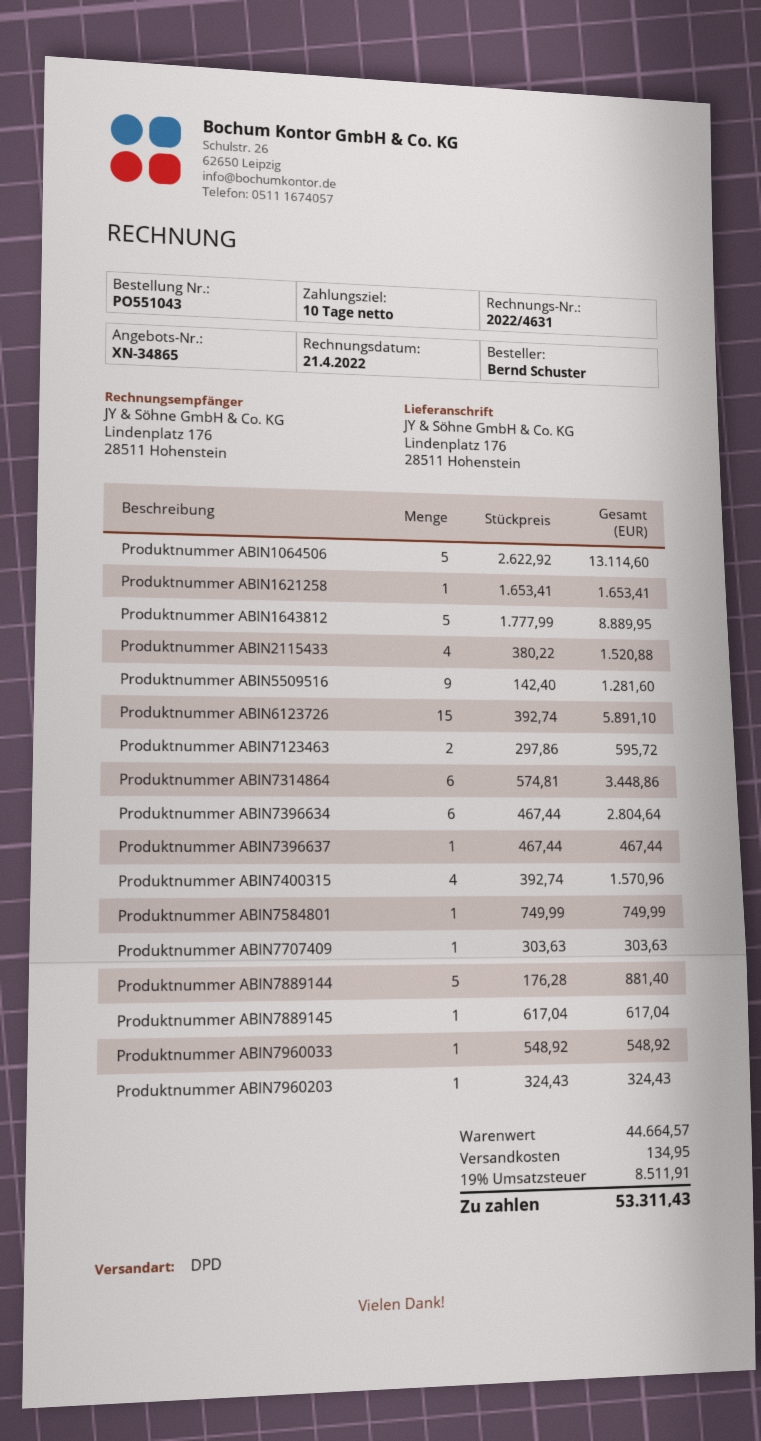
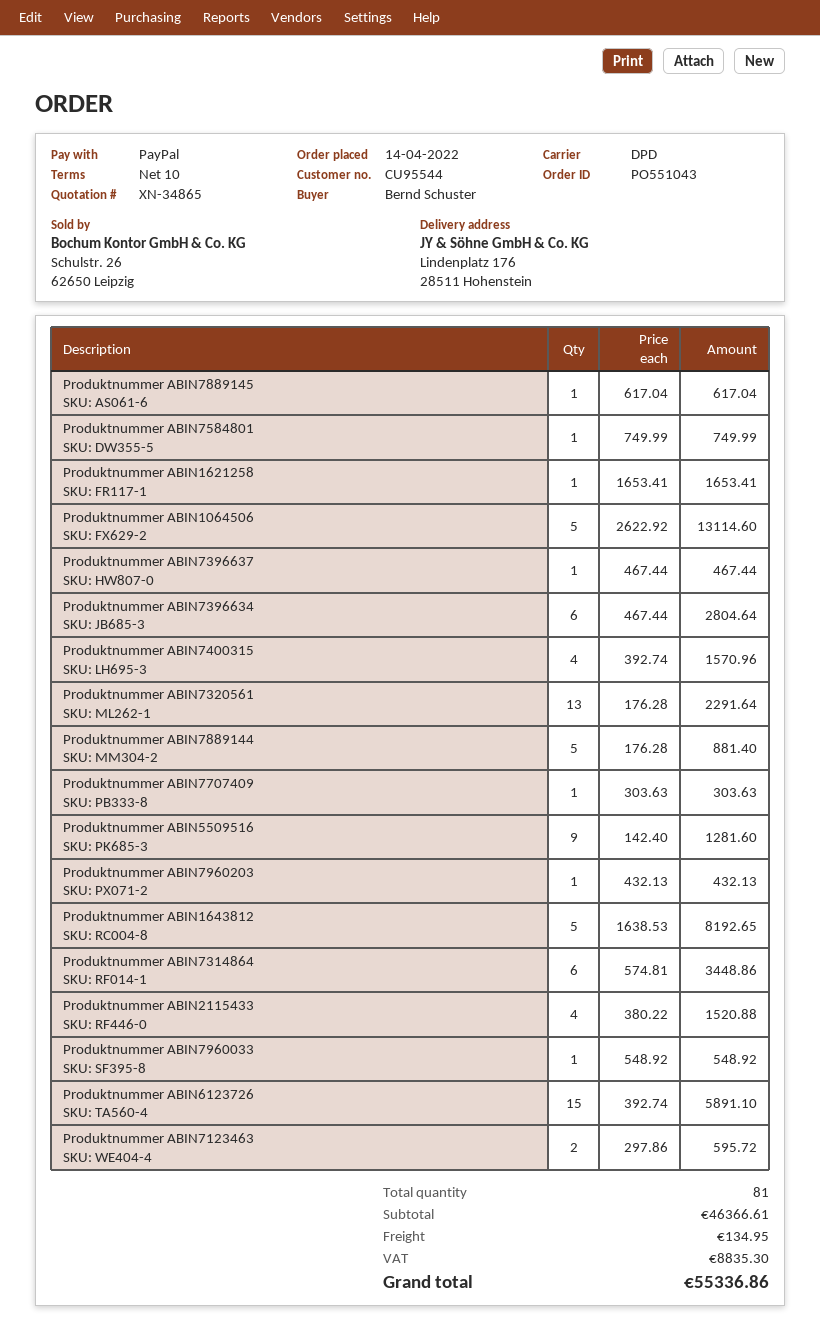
Produktnummer ABIN1643812: 5 x 1777.99 = 8889.95 -> 5 x 1638.53 = 8192.65
Produktnummer ABIN7960203: 1 x 324.43 = 324.43 -> 1 x 432.13 = 432.13
Produktnummer ABIN7320561: none -> 13 x 176.28 = 2291.64
subtotal: 44664.57 -> 46366.61
tax: 8511.91 -> 8835.30
total: 53311.43 -> 55336.86

